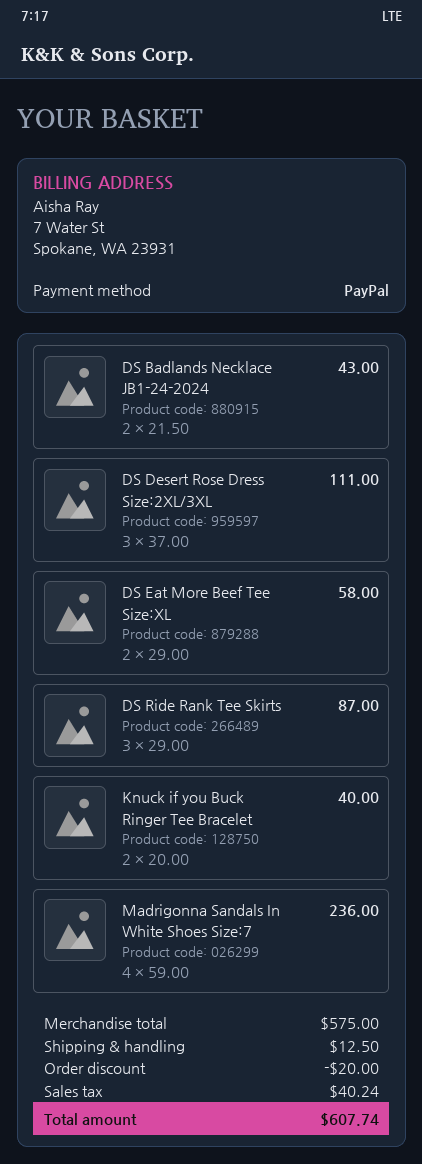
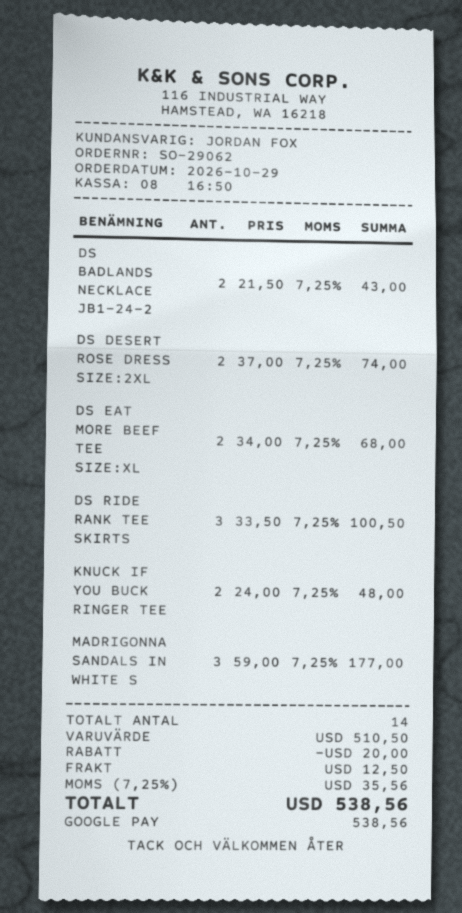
payment method: PayPal -> Google Pay
DS Desert Rose Dress Size:2XL/3XL: 3 x 37.00 = 111.00 -> 2 x 37.00 = 74.00
DS Eat More Beef Tee Size:XL: 2 x 29.00 = 58.00 -> 2 x 34.00 = 68.00
DS Ride Rank Tee Skirts: 3 x 29.00 = 87.00 -> 3 x 33.50 = 100.50
Knuck if you Buck Ringer Tee Bracelet: 2 x 20.00 = 40.00 -> 2 x 24.00 = 48.00
Madrigonna Sandals In White Shoes Size:7: 4 x 59.00 = 236.00 -> 3 x 59.00 = 177.00
subtotal: 575.00 -> 510.50
tax: 40.24 -> 35.56
total: 607.74 -> 538.56

